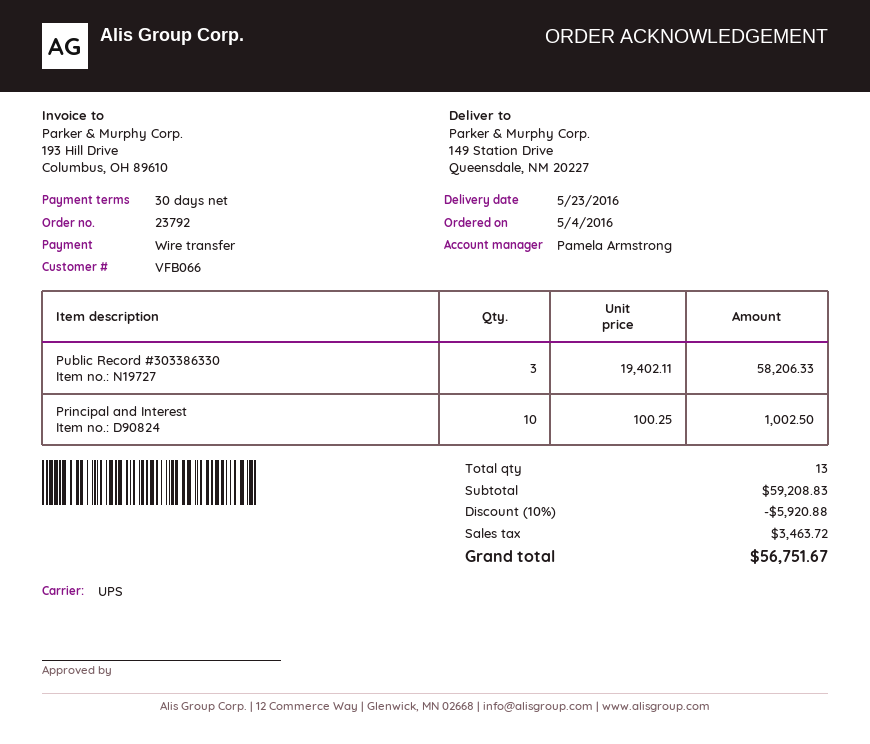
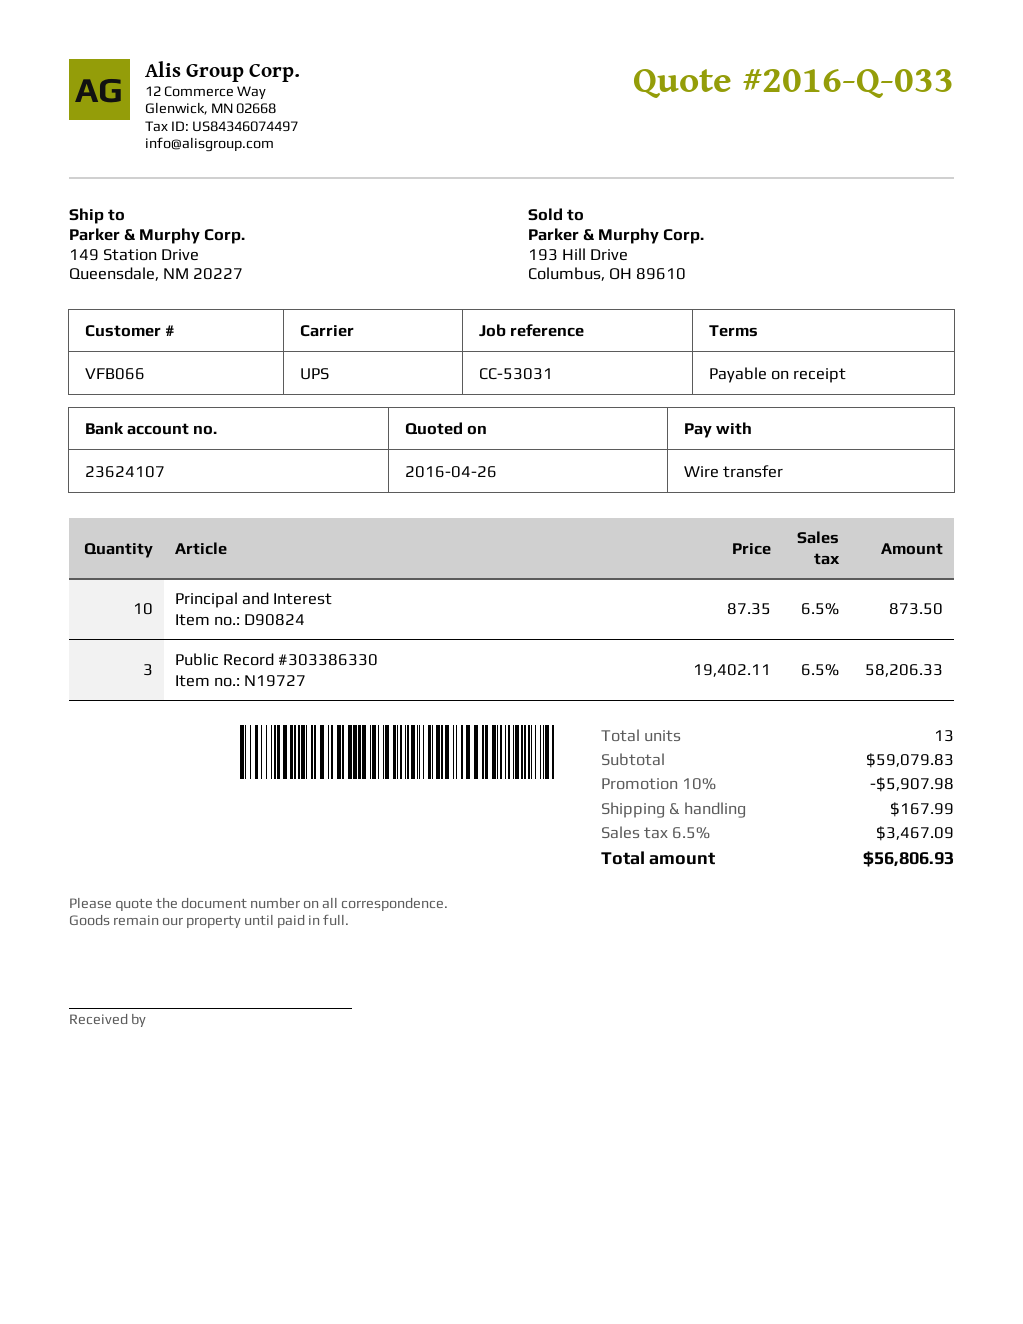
payment terms: 30 days -> on receipt
Principal and Interest: 10 x 100.25 = 1002.50 -> 10 x 87.35 = 873.50
subtotal: 59208.83 -> 59079.83
discount: 10% = 5920.88 -> 10% = 5907.98
shipping: none -> 167.99
tax: 3463.72 -> 3467.09
total: 56751.67 -> 56806.93

